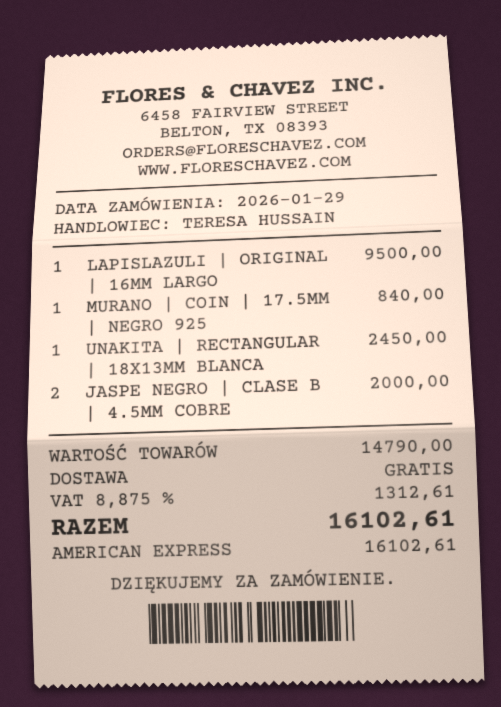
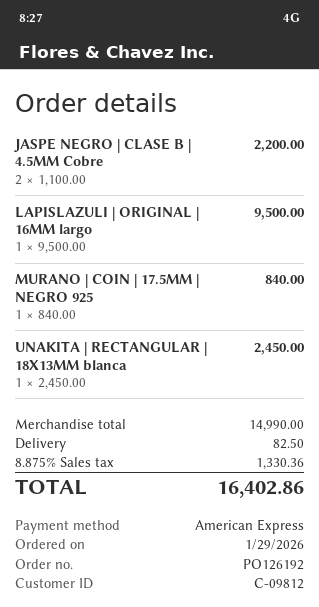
JASPE NEGRO | CLASE B | 4.5MM COBRE: 2 for 2000.00 -> 2 for 2200.00
subtotal: 14790.00 -> 14990.00
shipping: 0.00 -> 82.50
tax: 8.875% = 1312.61 -> 8.875% = 1330.36
total: 16102.61 -> 16402.86

